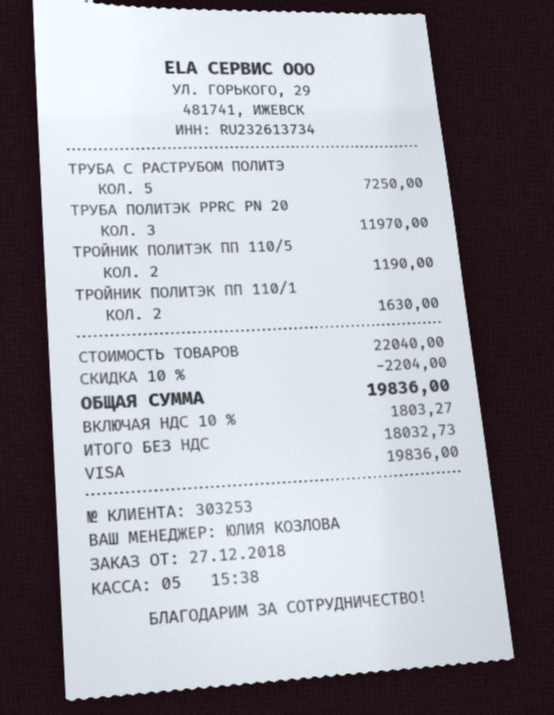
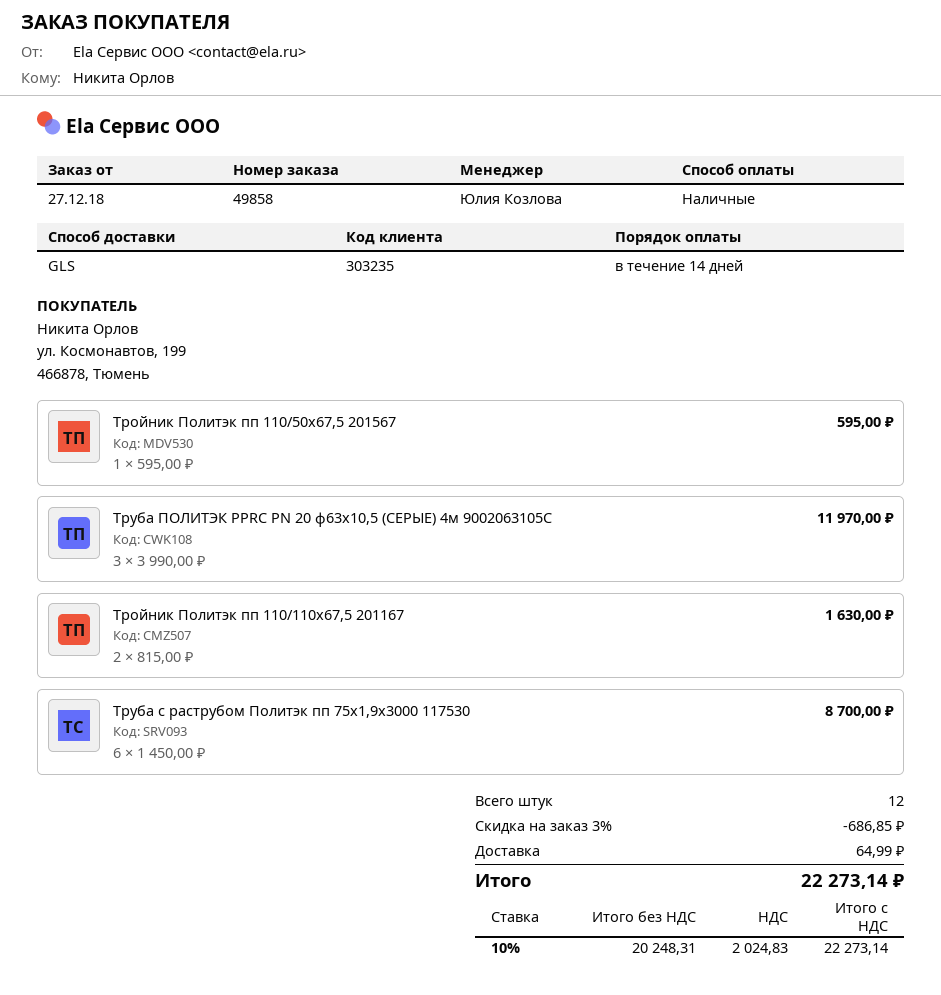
customer number: 303253 -> 303235
payment method: Visa -> cash
ТРУБА С РАСТРУБОМ ПОЛИТЭ: 5 for 7250.00 -> 6 for 8700.00
ТРОЙНИК ПОЛИТЭК ПП 110/5: 2 for 1190.00 -> 1 for 595.00
discount: 10% = 2204.00 -> 3% = 686.85
shipping: none -> 64.99
net: 18032.73 -> 20248.31
tax: 10% = 1803.27 -> 10% = 2024.83
total: 19836.00 -> 22273.14

